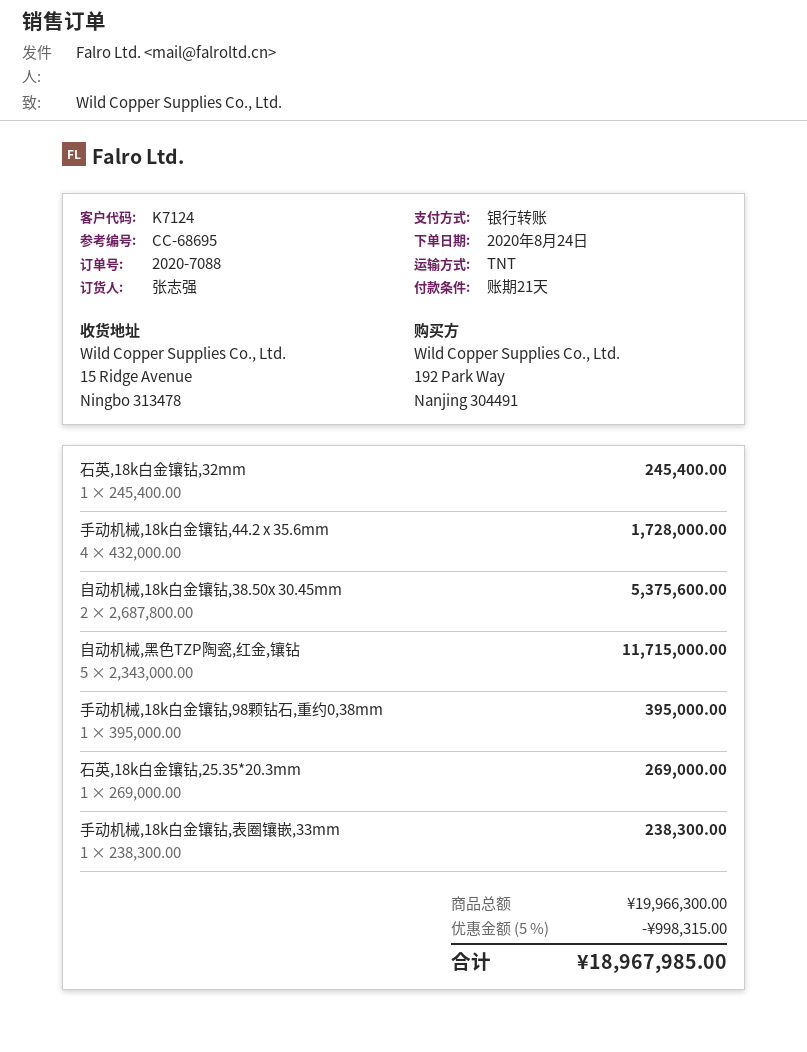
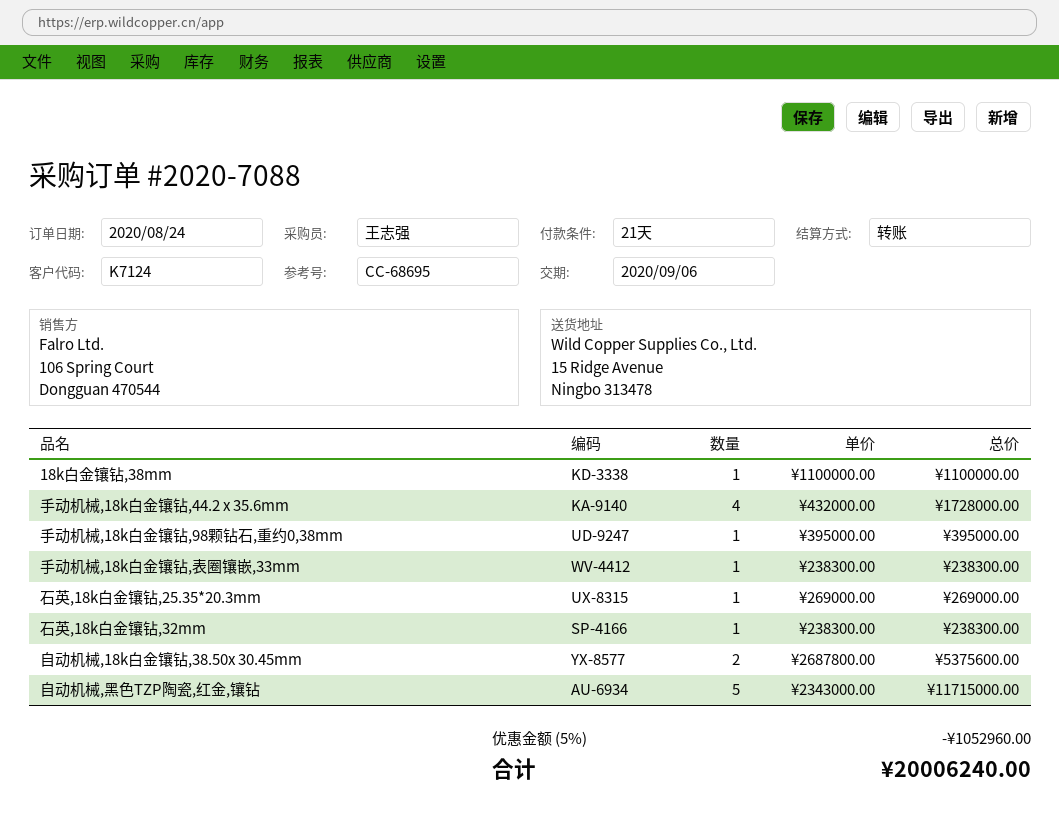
ordered by: 张志强 -> 王志强
石英,18k白金镶钻,32mm: 1 x 245400.00 = 245400.00 -> 1 x 238300.00 = 238300.00
18k白金镶钻,38mm: none -> 1 x 1100000.00 = 1100000.00
discount: 5% = 998315.00 -> 5% = 1052960.00
total: 18967985.00 -> 20006240.00

